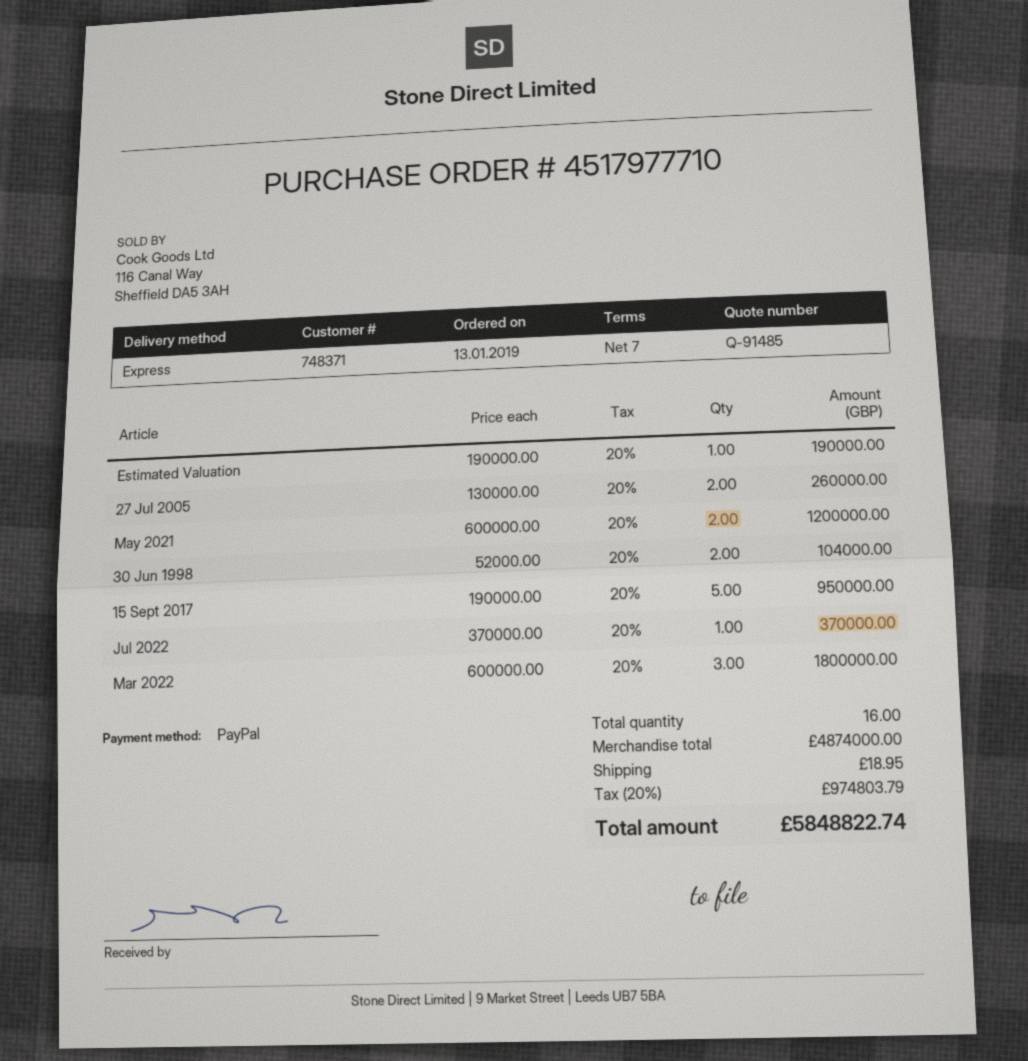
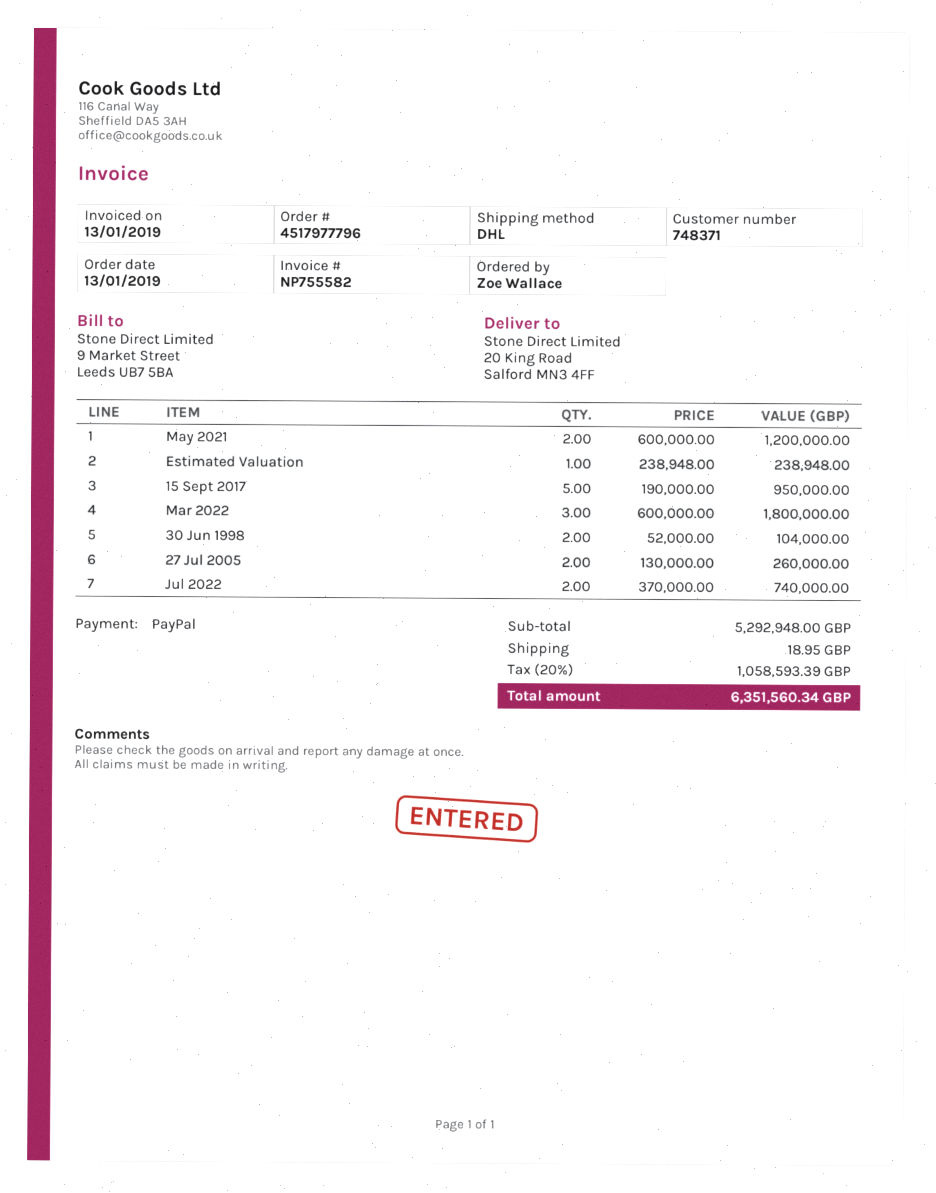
order number: 4517977710 -> 4517977796
shipping method: express -> DHL
Estimated Valuation: 1 x 190000.00 = 190000.00 -> 1 x 238948.00 = 238948.00
Jul 2022: 1 x 370000.00 = 370000.00 -> 2 x 370000.00 = 740000.00
subtotal: 4874000.00 -> 5292948.00
tax: 20% = 974803.79 -> 20% = 1058593.39
total: 5848822.74 -> 6351560.34

